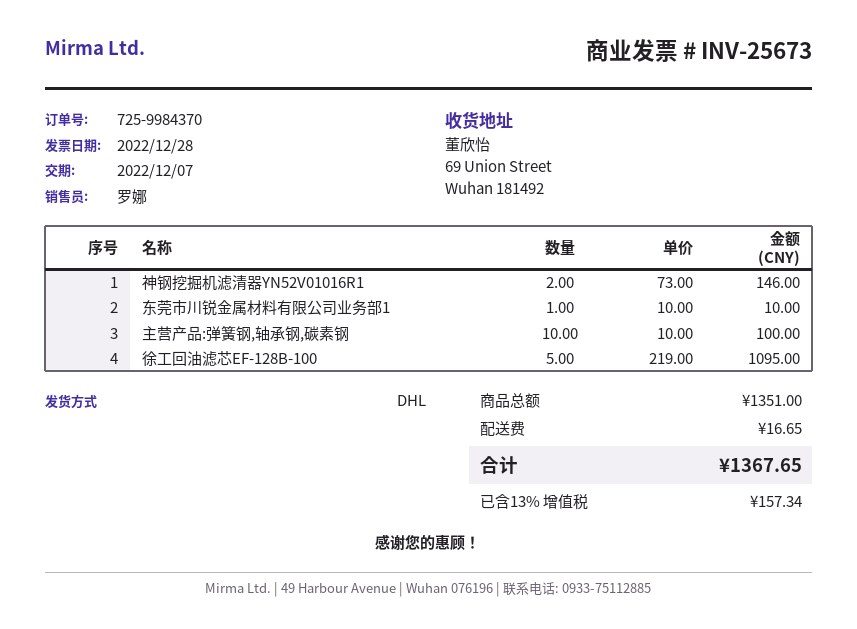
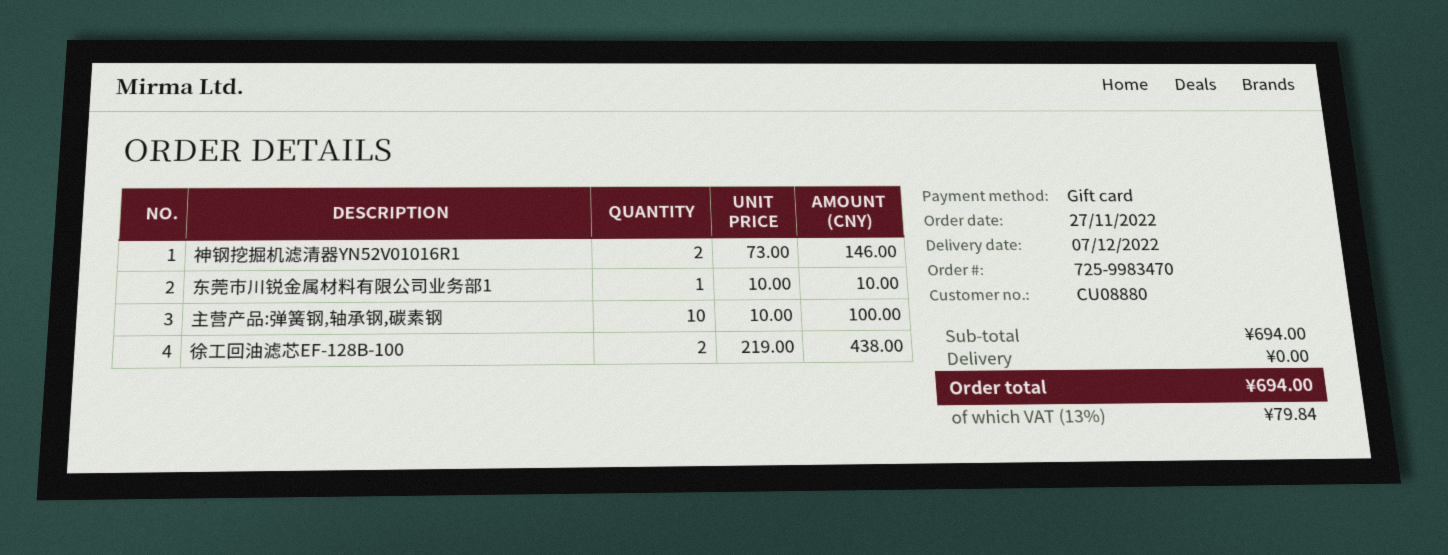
order number: 725-9984370 -> 725-9983470
徐工回油滤芯EF-128B-100: 5 x 219.00 = 1095.00 -> 2 x 219.00 = 438.00
subtotal: 1351.00 -> 694.00
shipping: 16.65 -> 0.00
tax: 13% = 157.34 -> 13% = 79.84
total: 1367.65 -> 694.00

